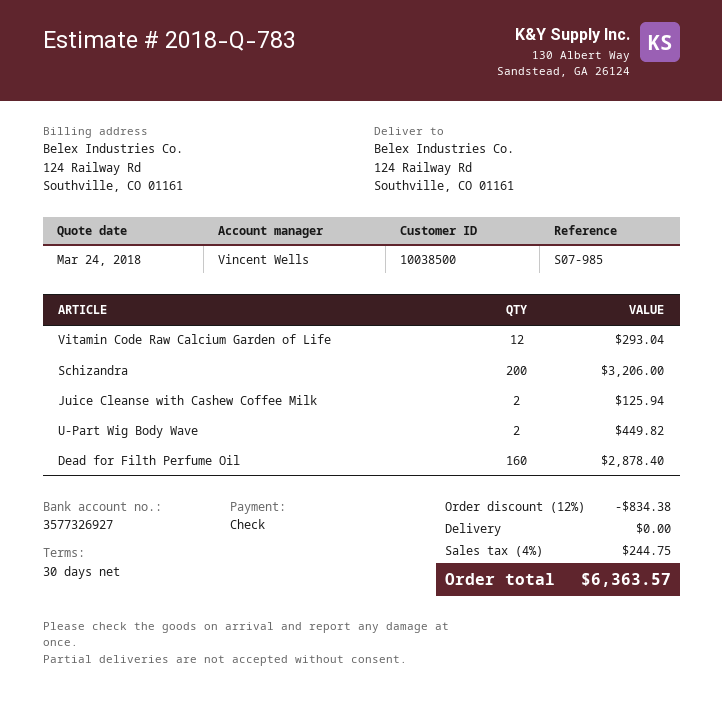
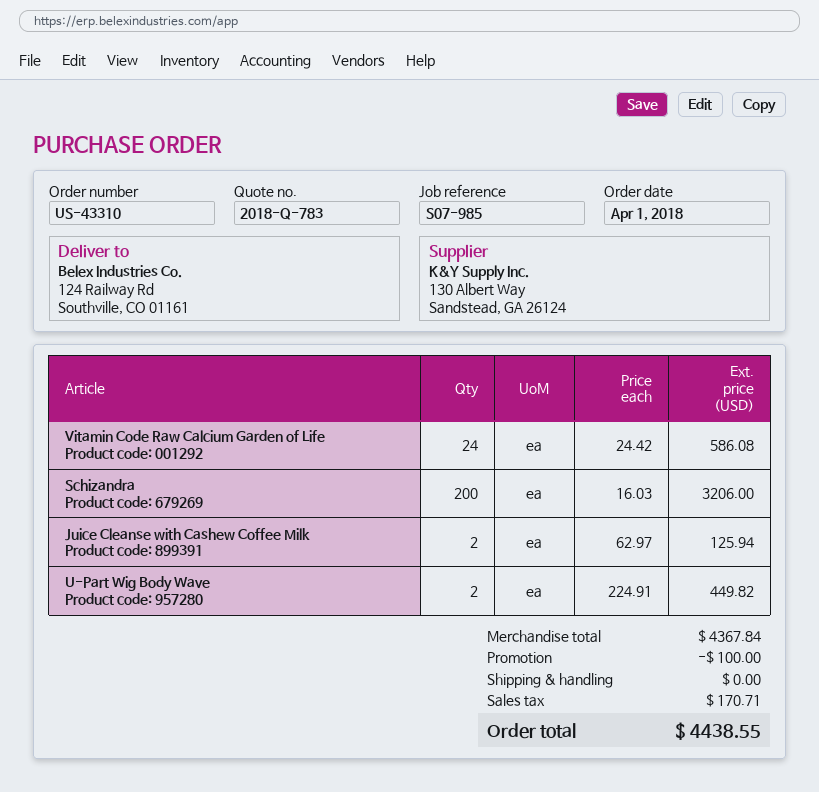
Vitamin Code Raw Calcium Garden of Life: 12 for 293.04 -> 24 for 586.08
Dead for Filth Perfume Oil: 160 for 2878.40 -> none
discount: 834.38 -> 100.00
tax: 244.75 -> 170.71
total: 6363.57 -> 4438.55

